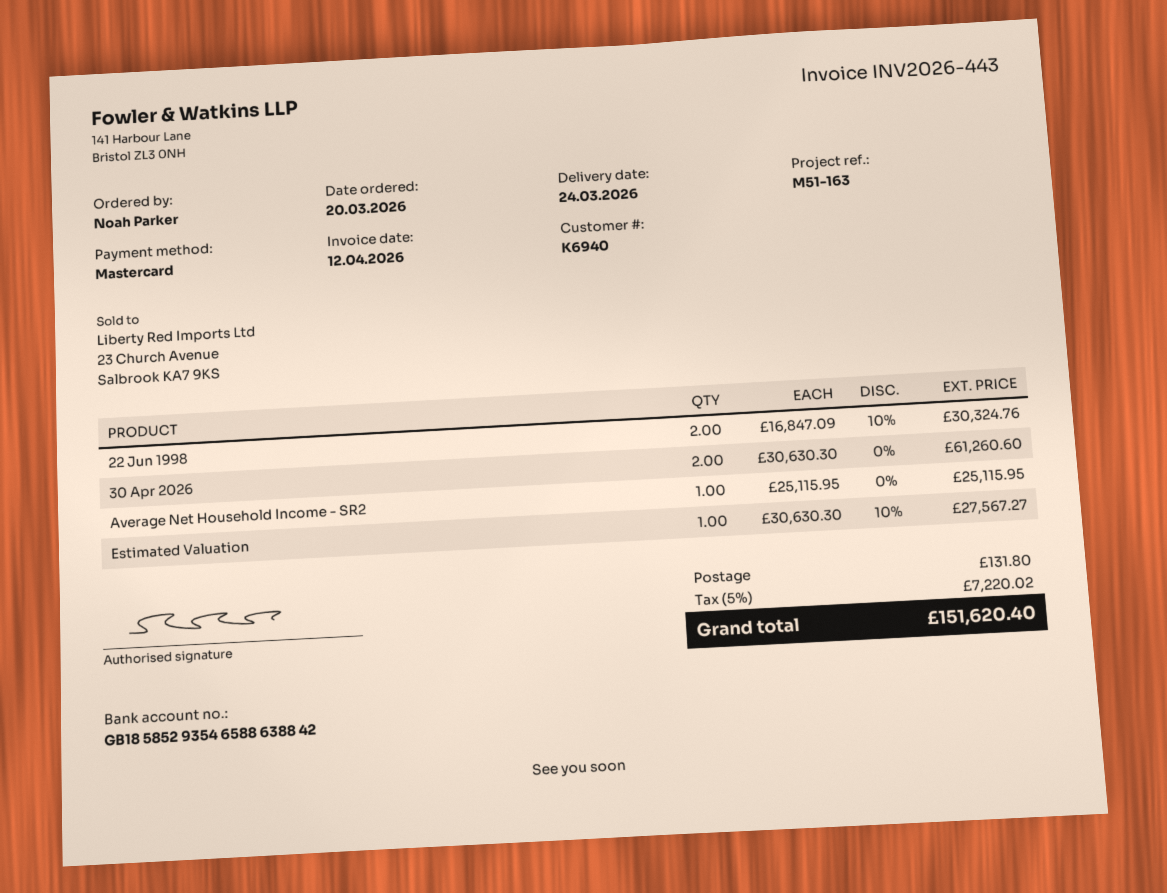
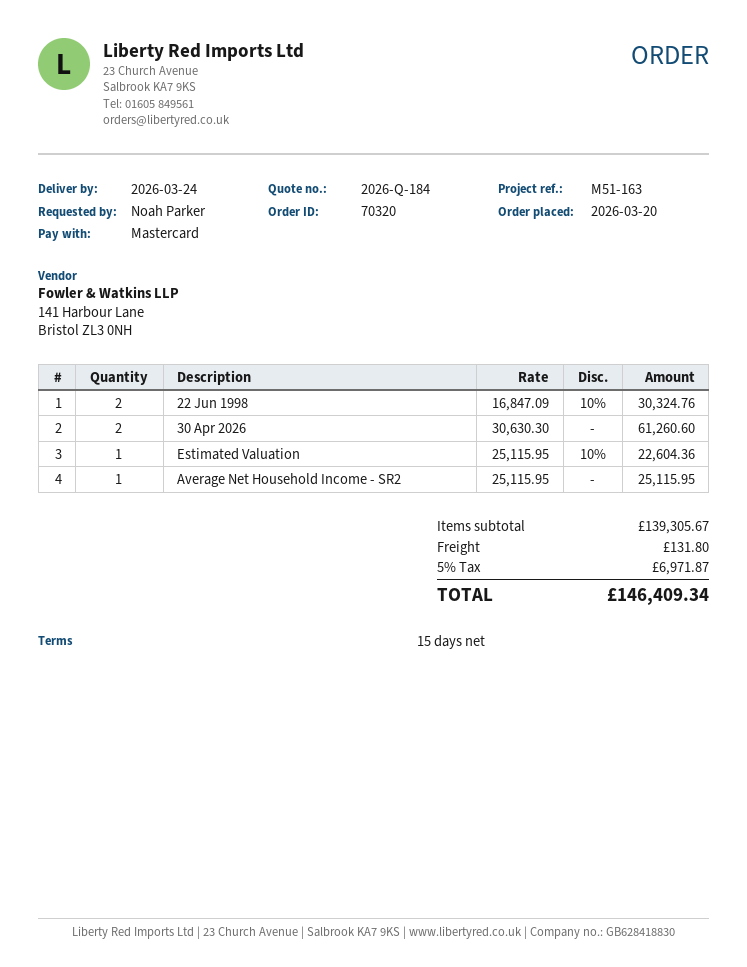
Estimated Valuation: 1 x 30630.30 - 10% = 27567.27 -> 1 x 25115.95 - 10% = 22604.36
tax: 5% = 7220.02 -> 5% = 6971.87
total: 151620.40 -> 146409.34

